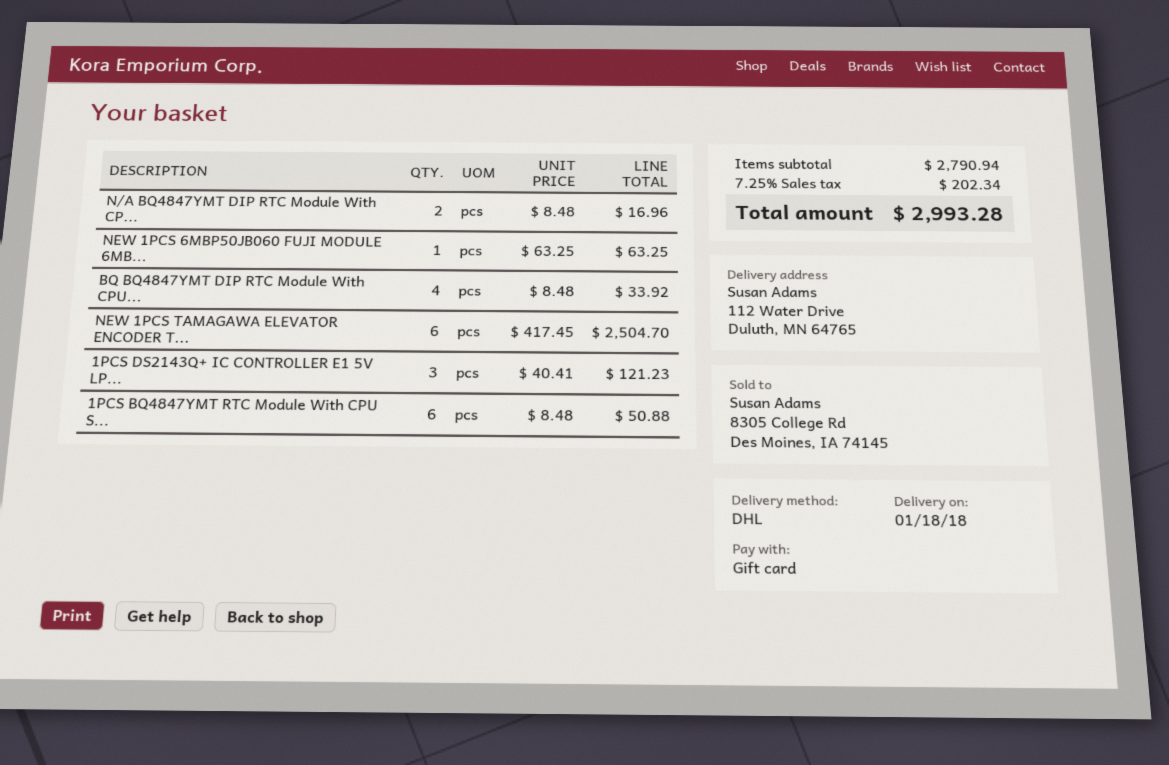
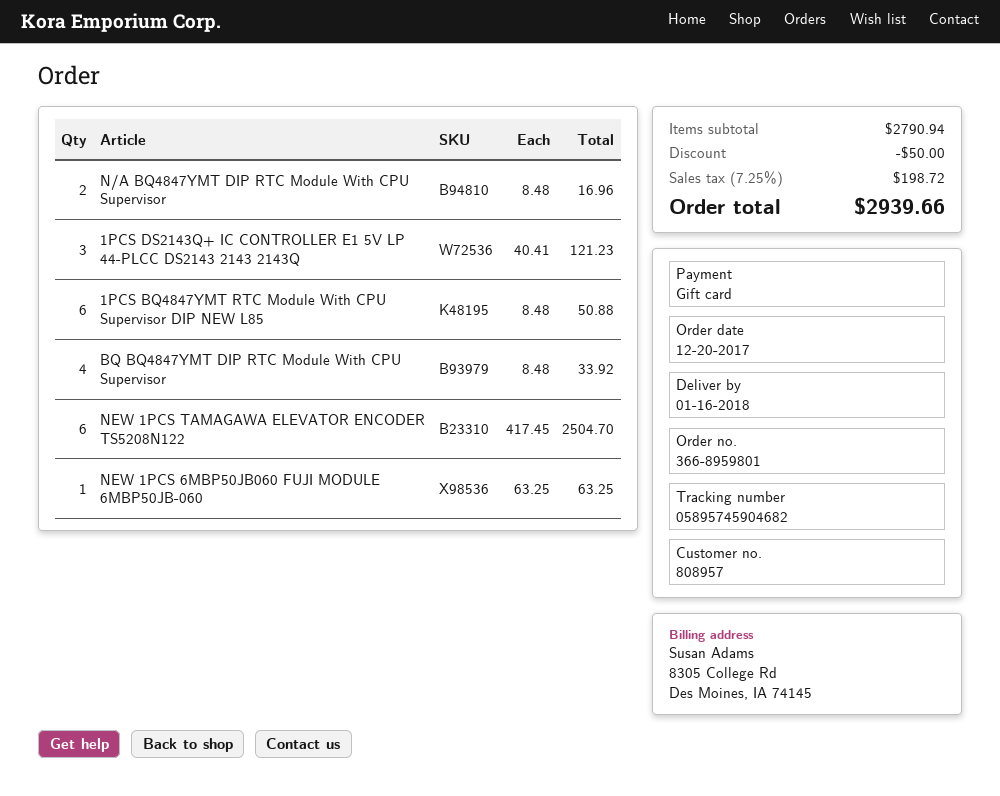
delivery date: 2018-01-18 -> 2018-01-16
discount: none -> 50.00
tax: 7.25% = 202.34 -> 7.25% = 198.72
total: 2993.28 -> 2939.66

